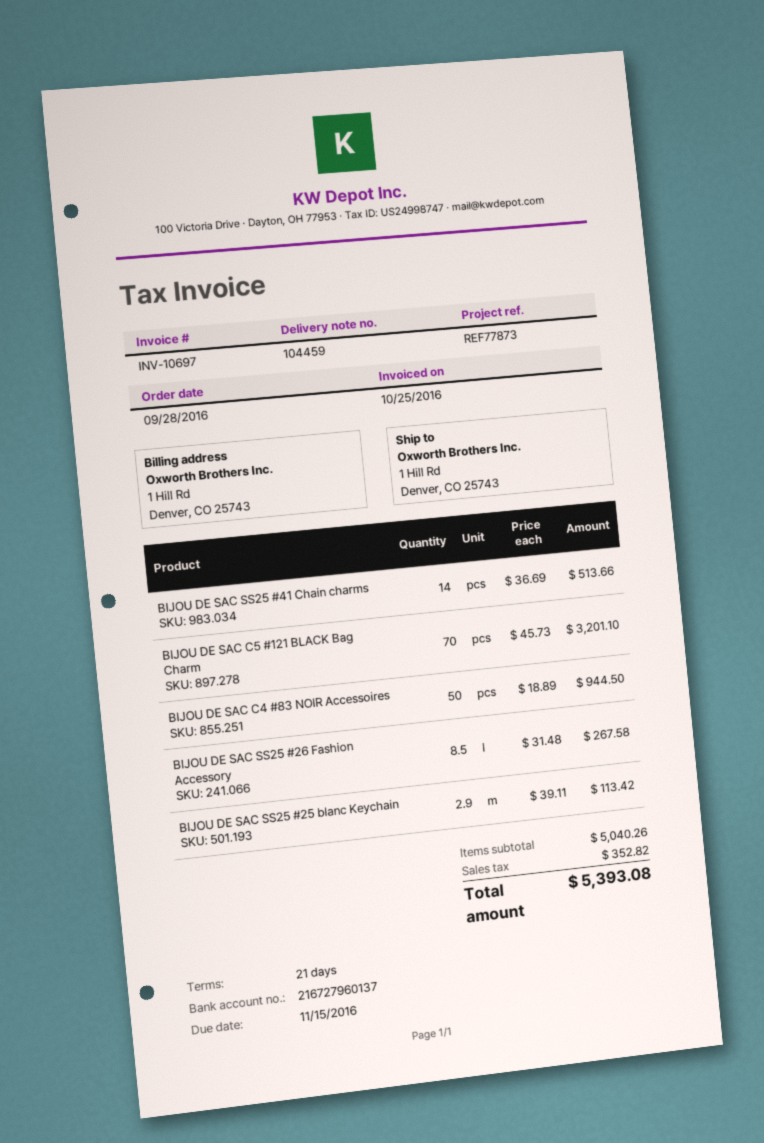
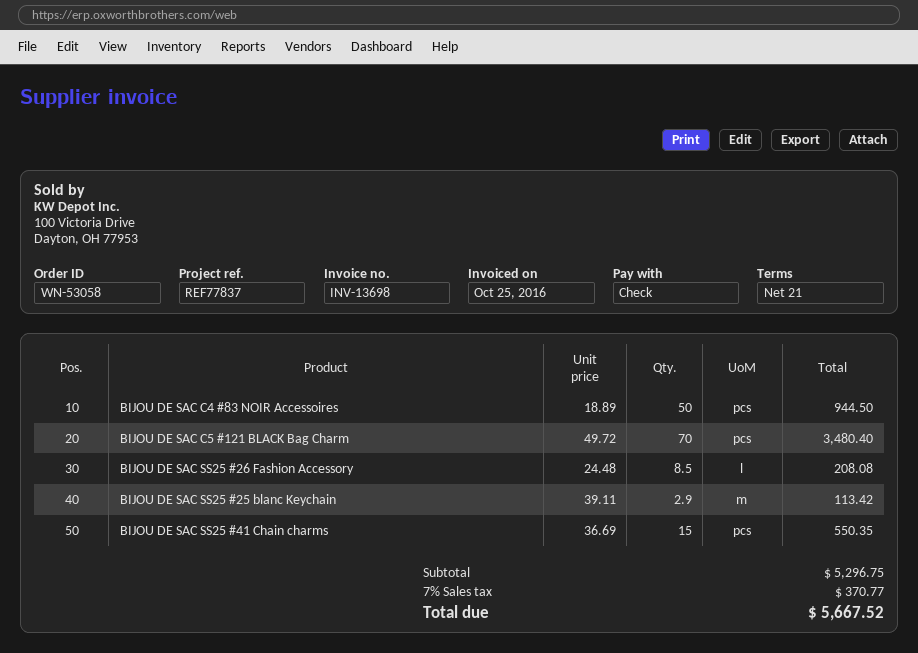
invoice number: INV-10697 -> INV-13698
reference: REF77873 -> REF77837
BIJOU DE SAC SS25 #41 Chain charms: 14 x 36.69 = 513.66 -> 15 x 36.69 = 550.35
BIJOU DE SAC C5 #121 BLACK Bag Charm: 70 x 45.73 = 3201.10 -> 70 x 49.72 = 3480.40
BIJOU DE SAC SS25 #26 Fashion Accessory: 8.5 x 31.48 = 267.58 -> 8.5 x 24.48 = 208.08
subtotal: 5040.26 -> 5296.75
tax: 352.82 -> 370.77
total: 5393.08 -> 5667.52

